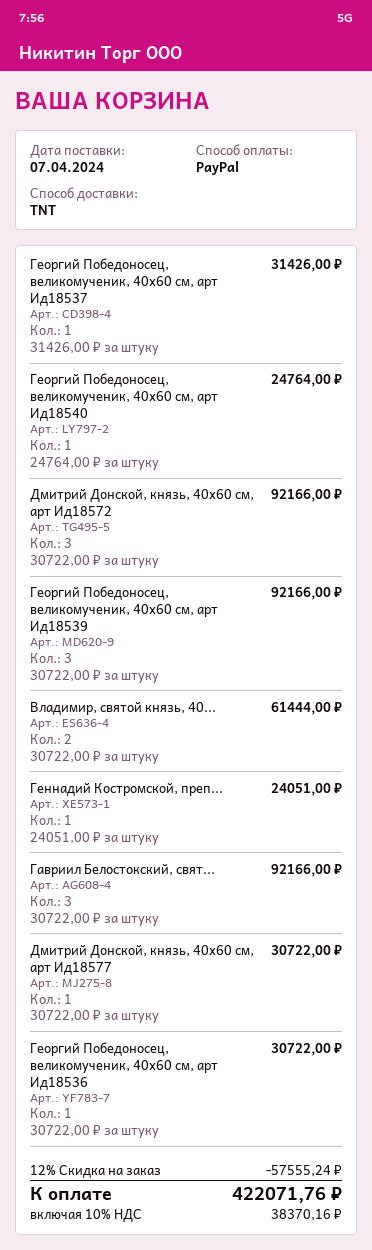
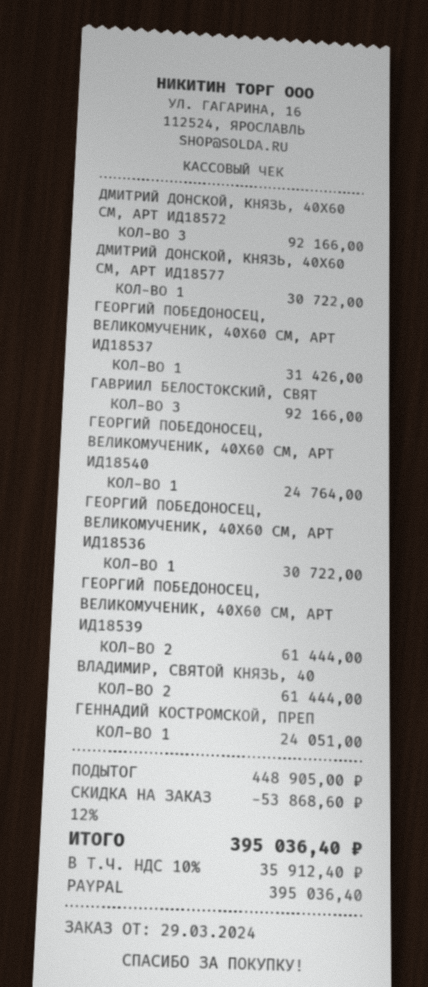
Георгий Победоносец, великомученик, 40x60 см, арт Ид18539: 3 for 92166.00 -> 2 for 61444.00
discount: 12% = 57555.24 -> 12% = 53868.60
tax: 10% = 38370.16 -> 10% = 35912.40
total: 422071.76 -> 395036.40

